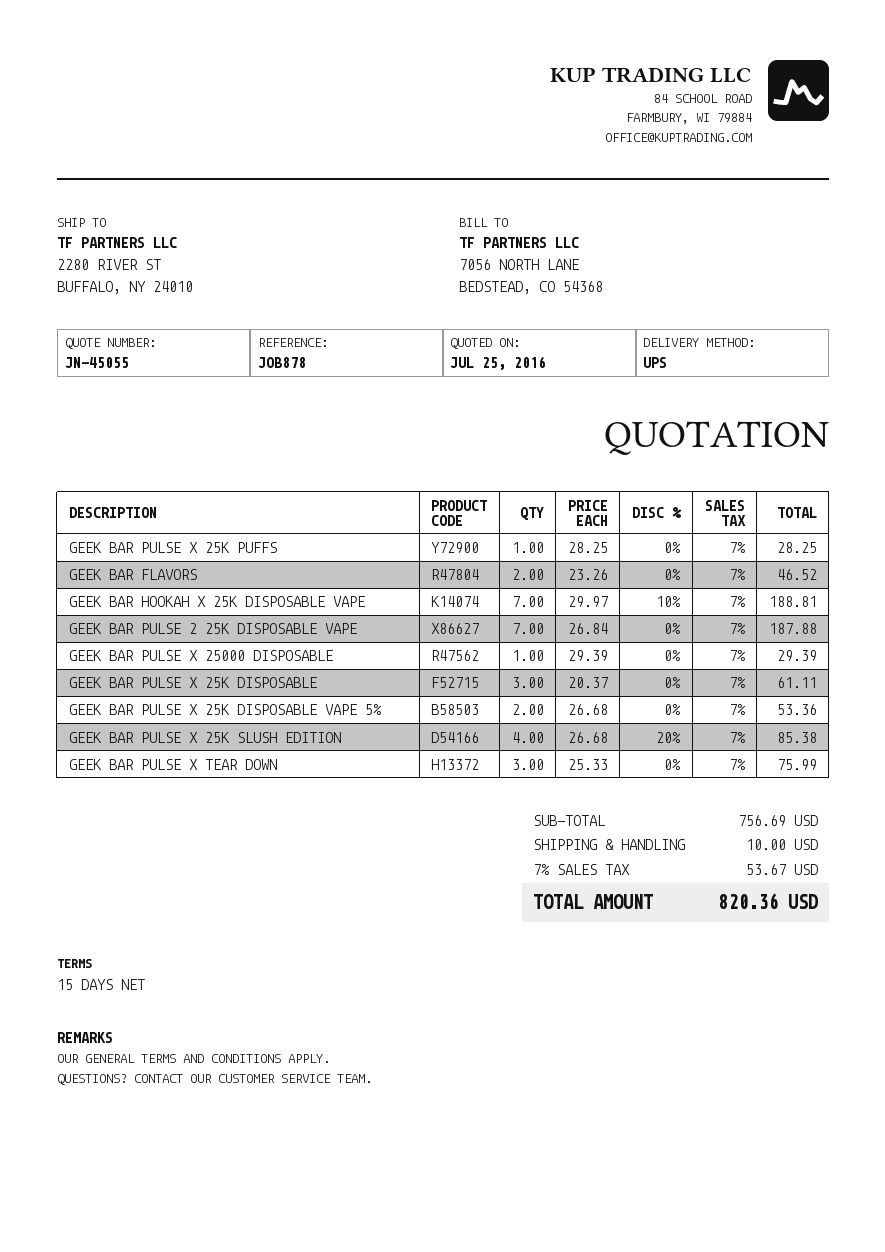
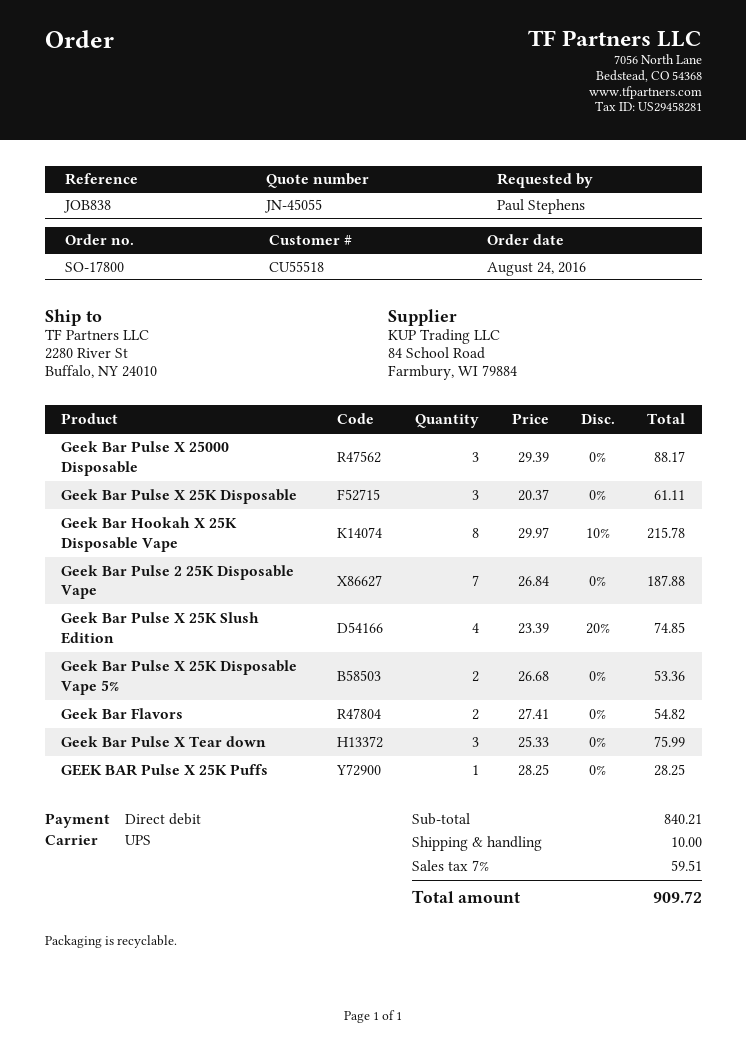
reference: JOB878 -> JOB838
GEEK BAR FLAVORS: 2 x 23.26 = 46.52 -> 2 x 27.41 = 54.82
GEEK BAR HOOKAH X 25K DISPOSABLE VAPE: 7 x 29.97 - 10% = 188.81 -> 8 x 29.97 - 10% = 215.78
GEEK BAR PULSE X 25000 DISPOSABLE: 1 x 29.39 = 29.39 -> 3 x 29.39 = 88.17
GEEK BAR PULSE X 25K SLUSH EDITION: 4 x 26.68 - 20% = 85.38 -> 4 x 23.39 - 20% = 74.85
subtotal: 756.69 -> 840.21
tax: 7% = 53.67 -> 7% = 59.51
total: 820.36 -> 909.72

